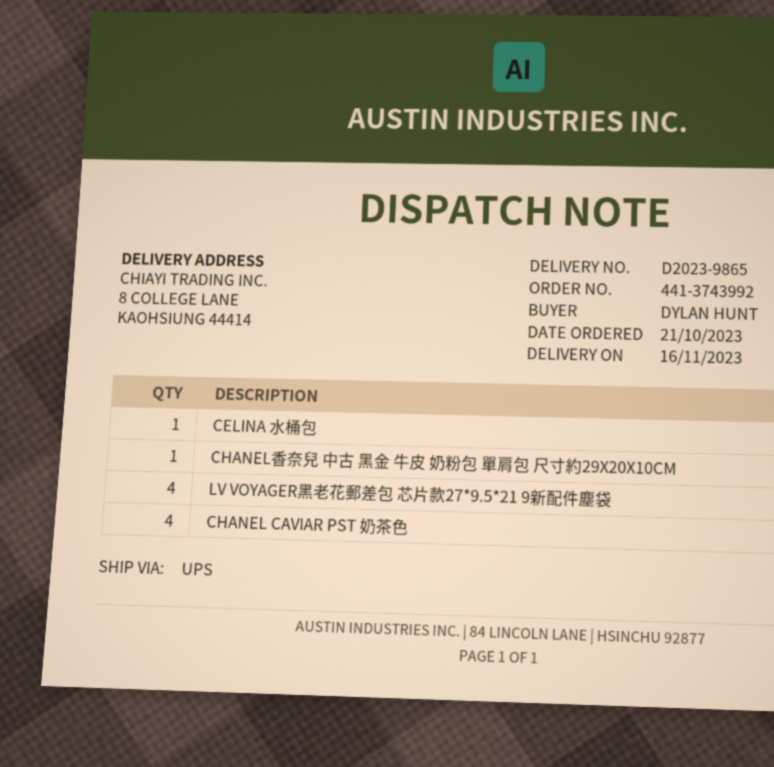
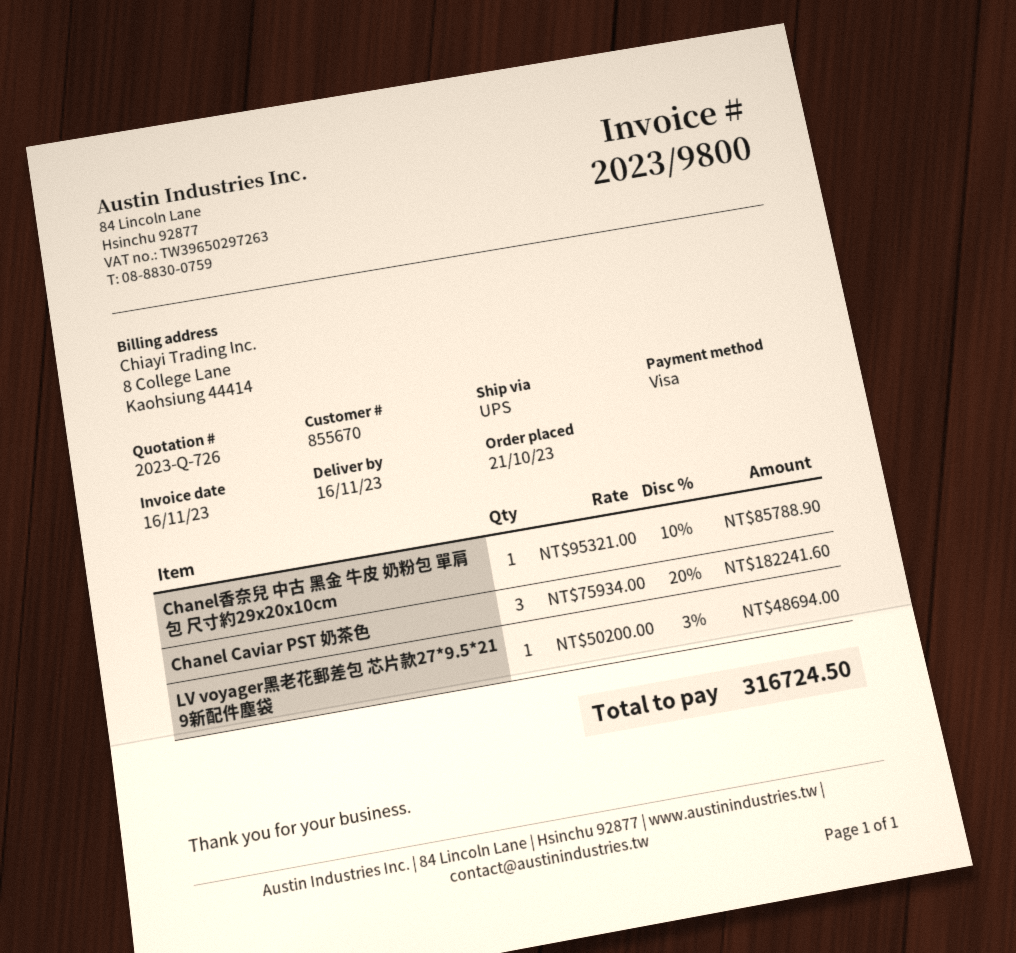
CELINA 水桶包: 1 -> none
LV VOYAGER黑老花郵差包 芯片款27*9.5*21 9新配件塵袋: 4 -> 1
CHANEL CAVIAR PST 奶茶色: 4 -> 3

